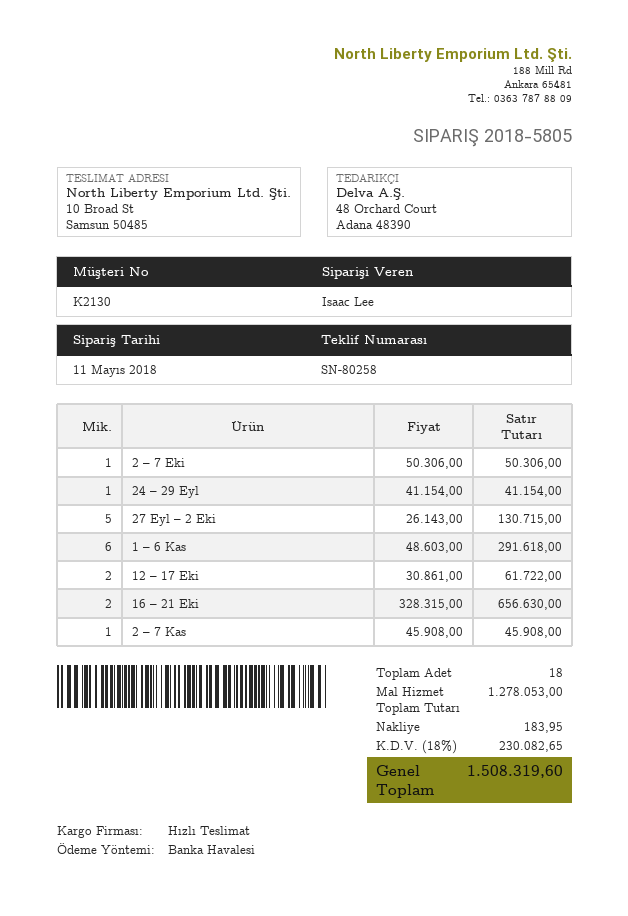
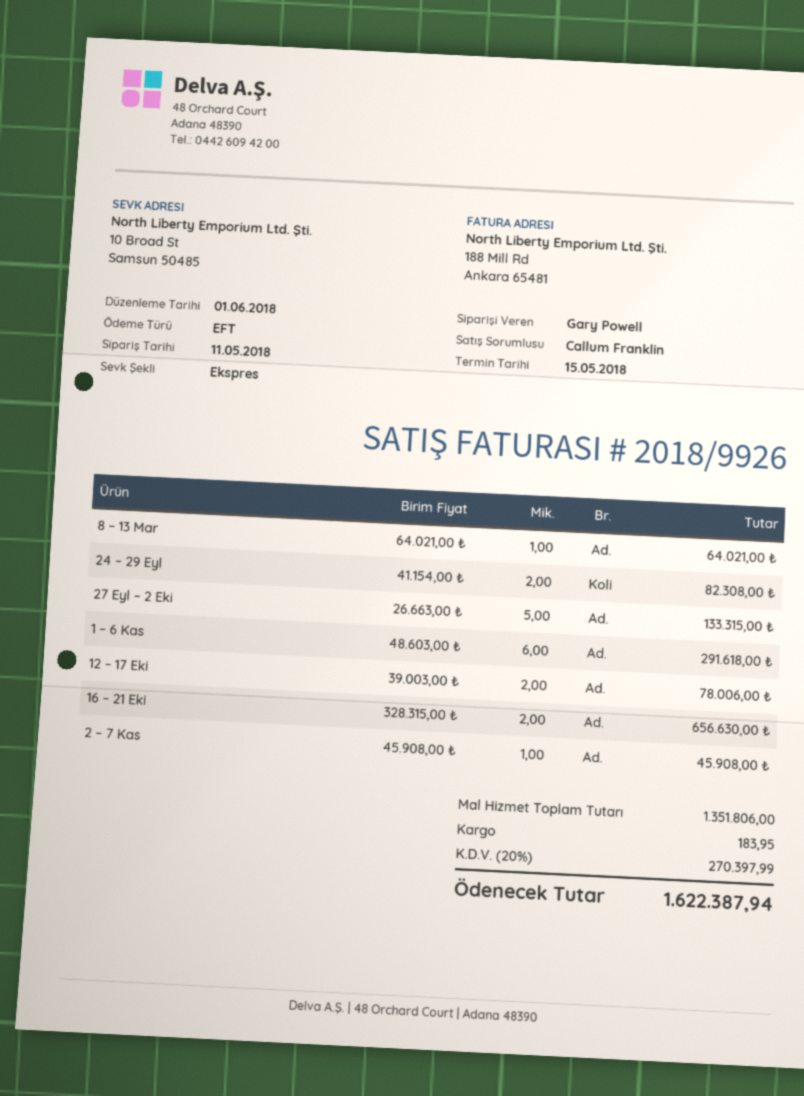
ordered by: Isaac Lee -> Gary Powell
2 – 7 Eki: 1 x 50306.00 = 50306.00 -> none
24 – 29 Eyl: 1 x 41154.00 = 41154.00 -> 2 x 41154.00 = 82308.00
27 Eyl – 2 Eki: 5 x 26143.00 = 130715.00 -> 5 x 26663.00 = 133315.00
12 – 17 Eki: 2 x 30861.00 = 61722.00 -> 2 x 39003.00 = 78006.00
8 – 13 Mar: none -> 1 x 64021.00 = 64021.00
subtotal: 1278053.00 -> 1351806.00
tax: 18% = 230082.65 -> 20% = 270397.99
total: 1508319.60 -> 1622387.94

